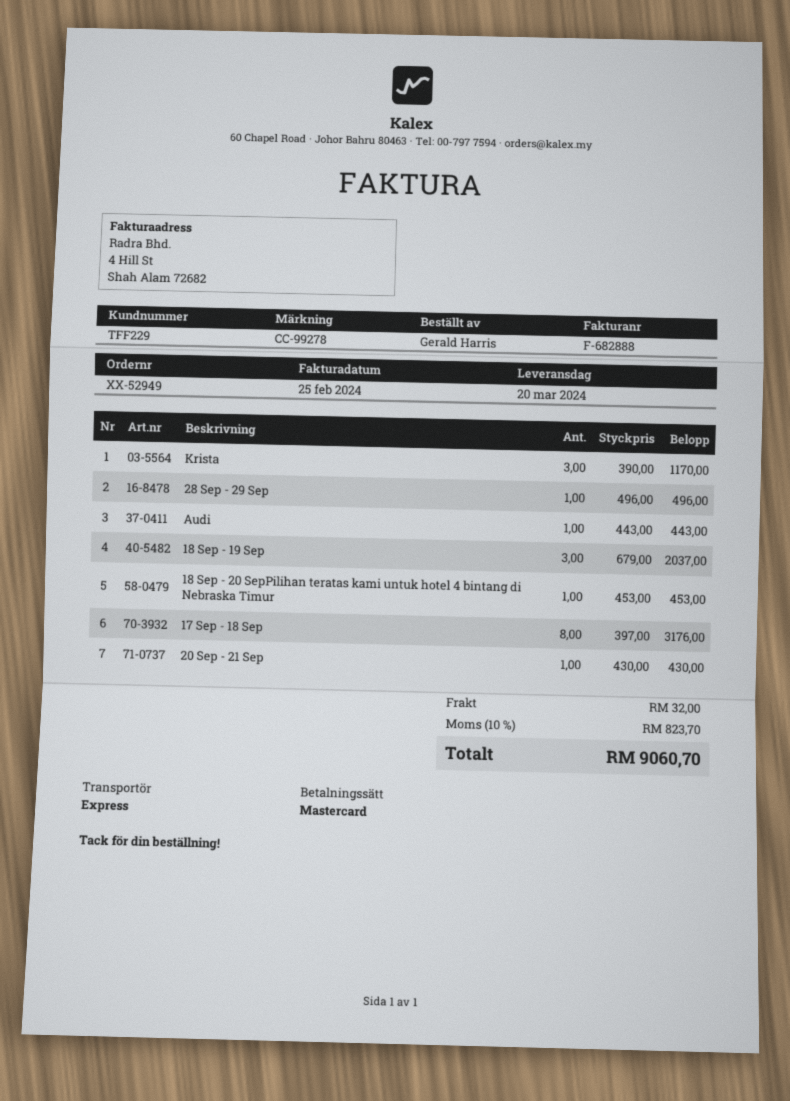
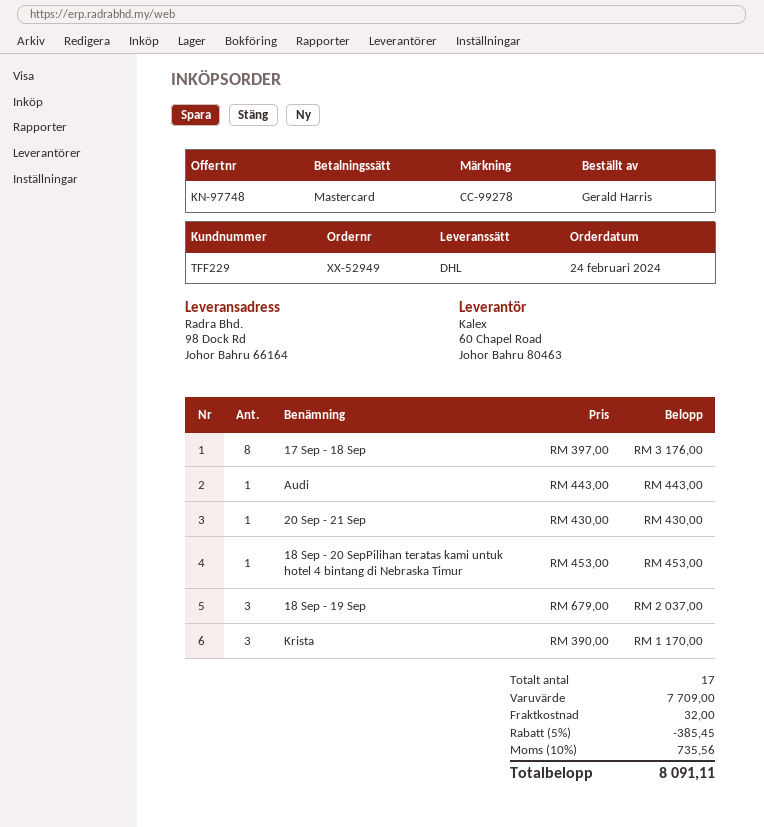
shipping method: express -> DHL
28 Sep - 29 Sep: 1 x 496.00 = 496.00 -> none
discount: none -> 5% = 385.45
tax: 10% = 823.70 -> 10% = 735.56
total: 9060.70 -> 8091.11

